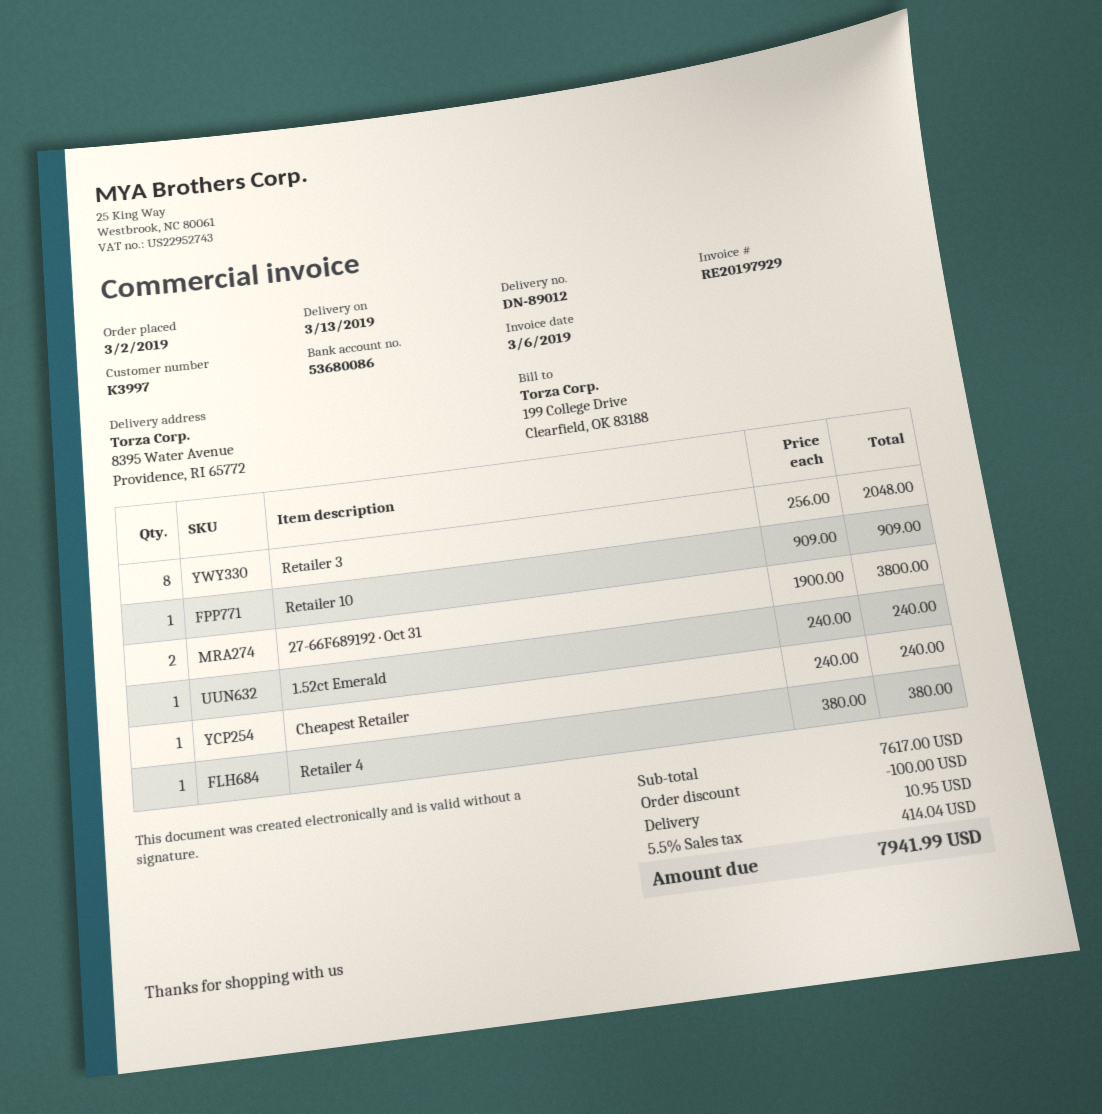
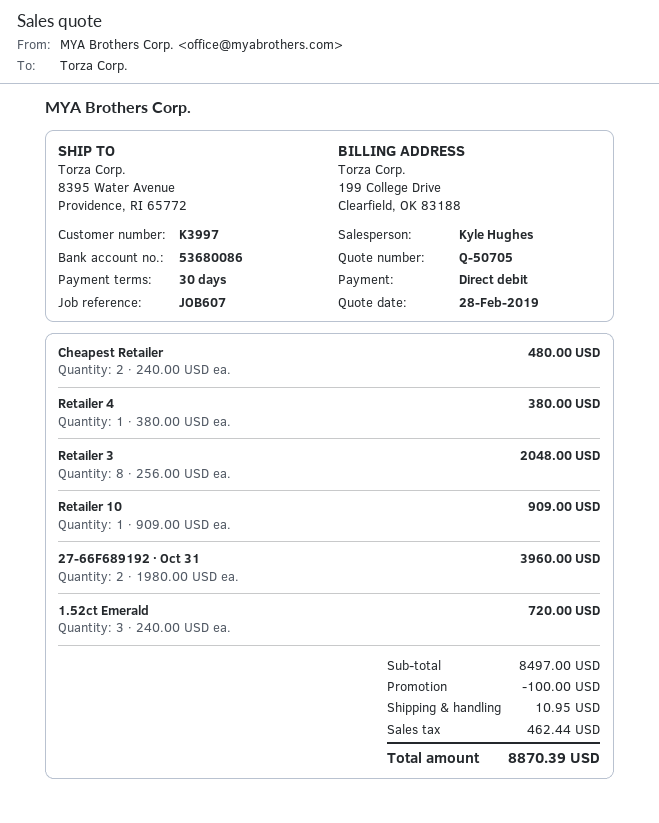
27-66F689192 · Oct 31: 2 x 1900.00 = 3800.00 -> 2 x 1980.00 = 3960.00
1.52ct Emerald: 1 x 240.00 = 240.00 -> 3 x 240.00 = 720.00
Cheapest Retailer: 1 x 240.00 = 240.00 -> 2 x 240.00 = 480.00
subtotal: 7617.00 -> 8497.00
tax: 414.04 -> 462.44
total: 7941.99 -> 8870.39

